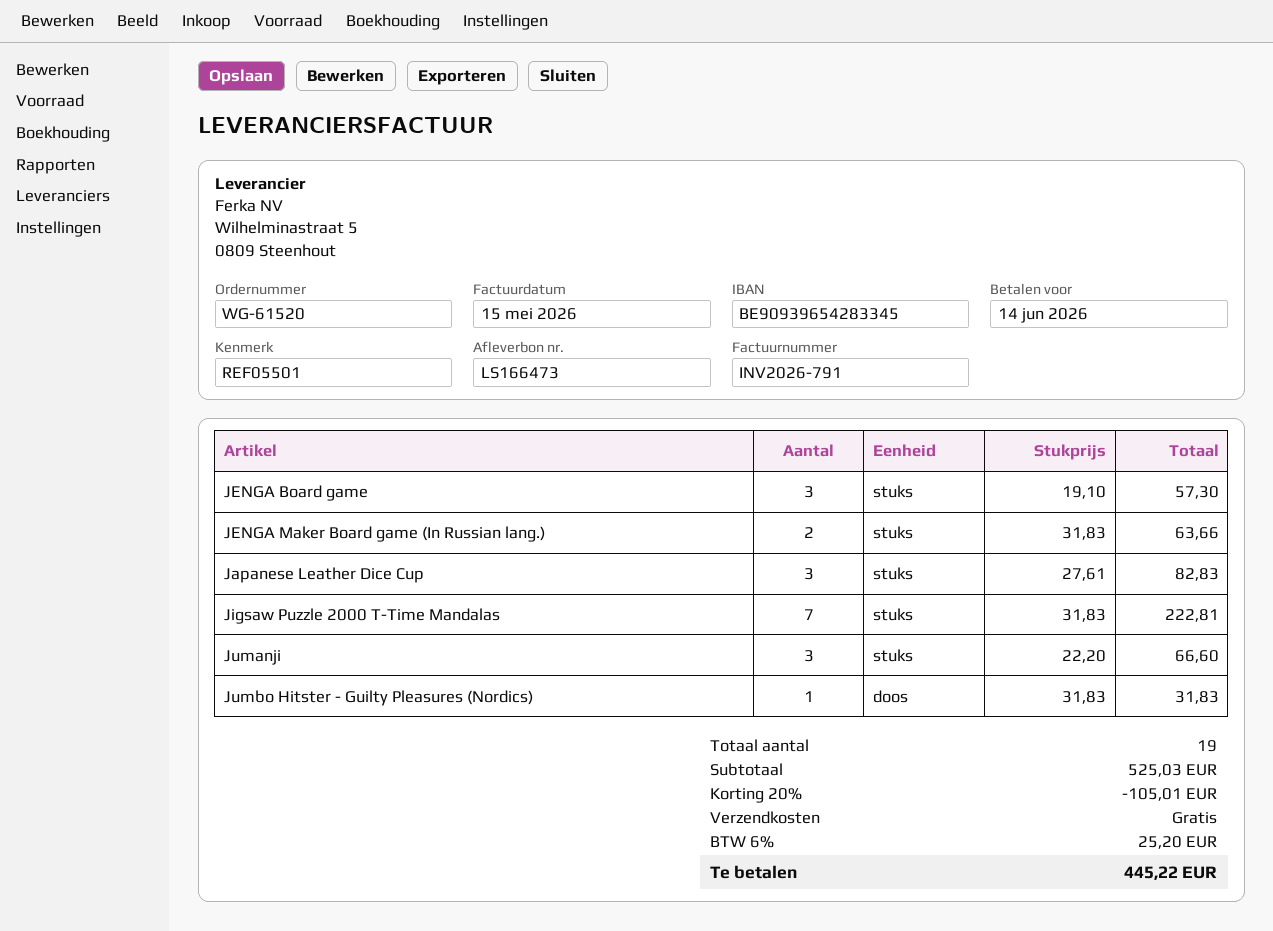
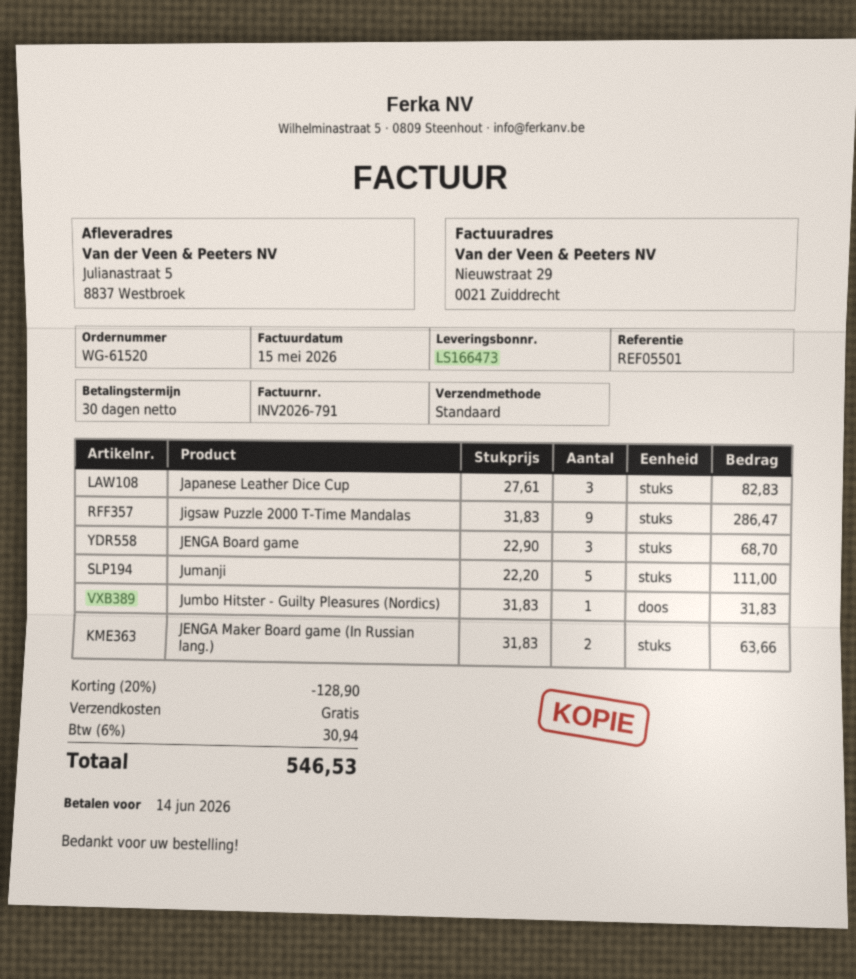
JENGA Board game: 3 x 19.10 = 57.30 -> 3 x 22.90 = 68.70
Jigsaw Puzzle 2000 T-Time Mandalas: 7 x 31.83 = 222.81 -> 9 x 31.83 = 286.47
Jumanji: 3 x 22.20 = 66.60 -> 5 x 22.20 = 111.00
discount: 20% = 105.01 -> 20% = 128.90
tax: 6% = 25.20 -> 6% = 30.94
total: 445.22 -> 546.53

